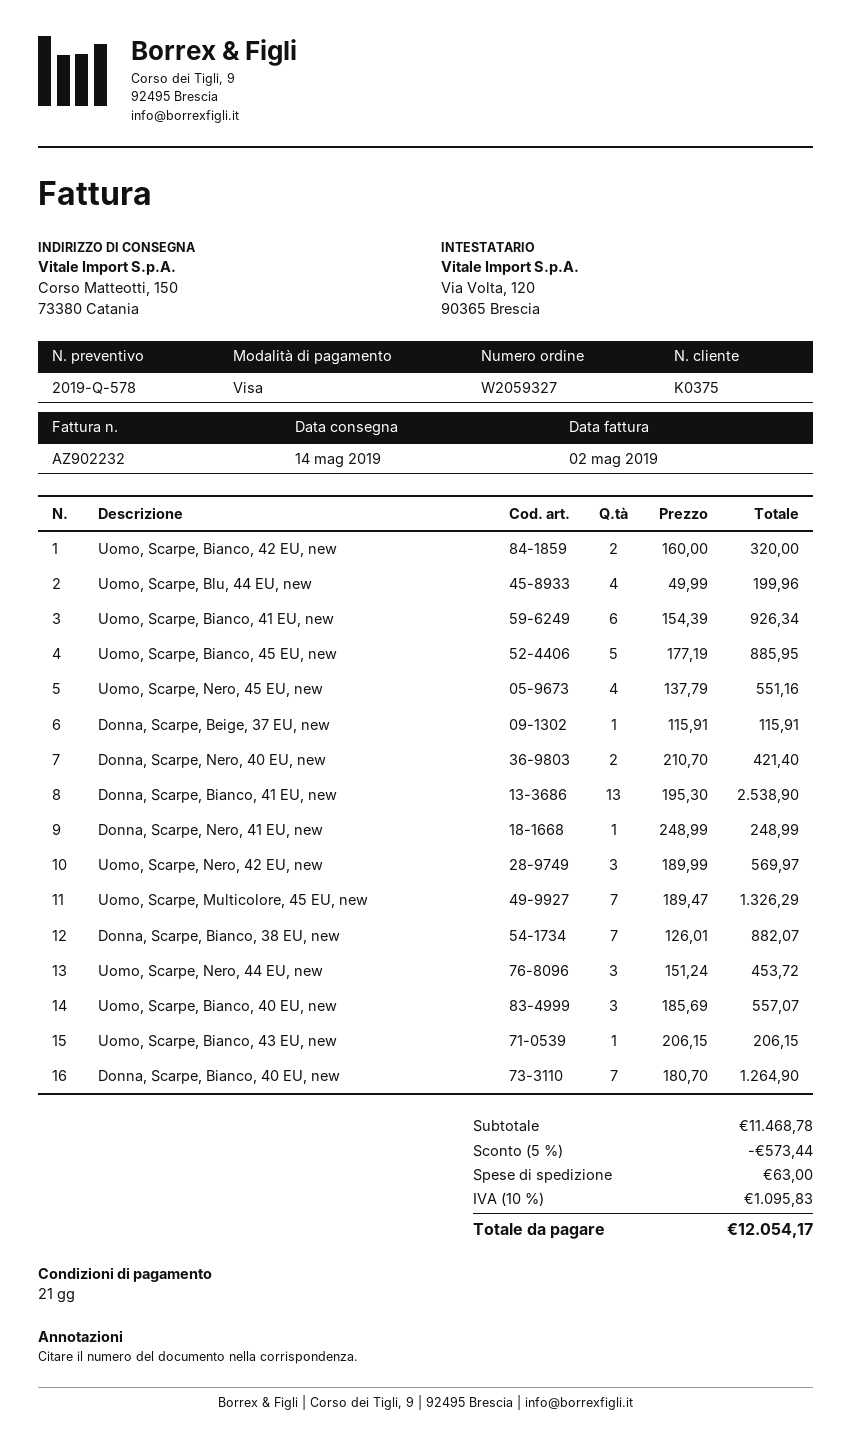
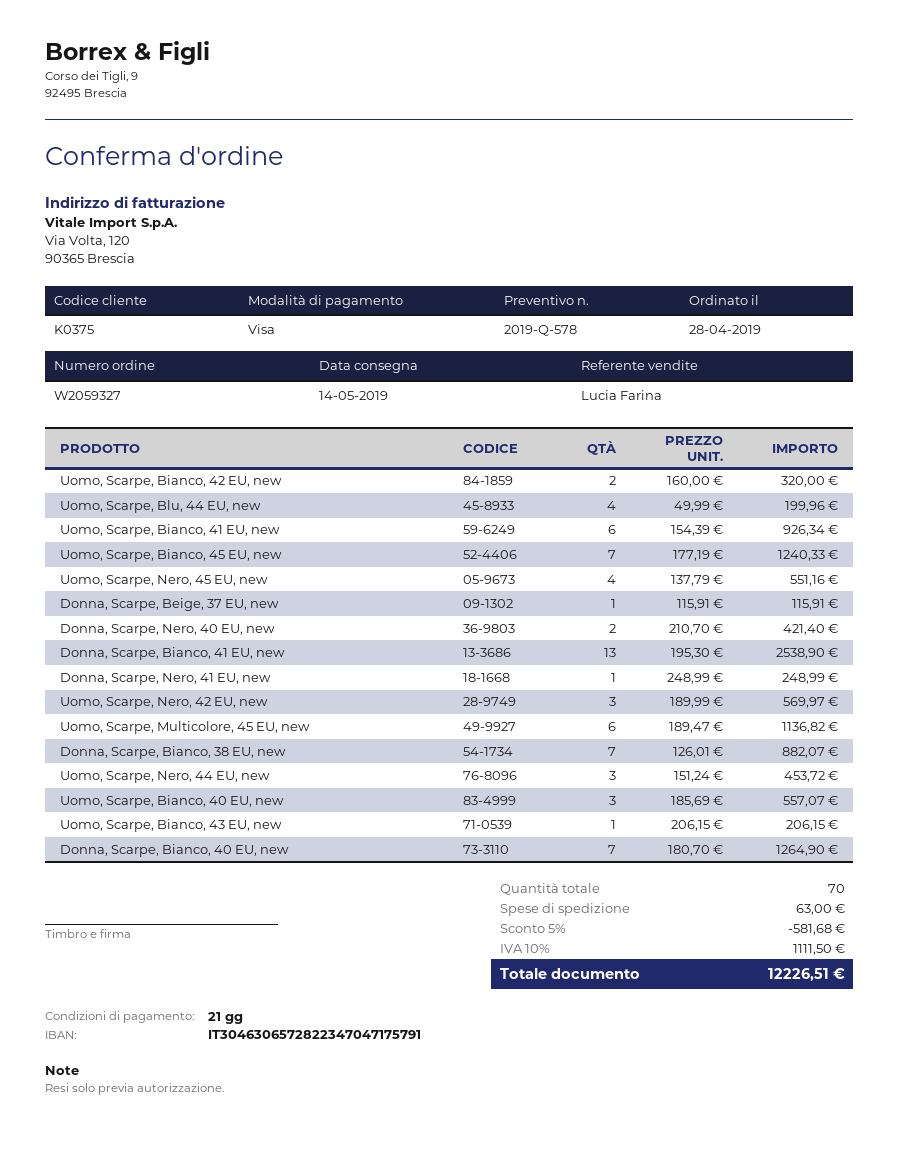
Uomo, Scarpe, Bianco, 45 EU, new: 5 x 177.19 = 885.95 -> 7 x 177.19 = 1240.33
Uomo, Scarpe, Multicolore, 45 EU, new: 7 x 189.47 = 1326.29 -> 6 x 189.47 = 1136.82
discount: 5% = 573.44 -> 5% = 581.68
tax: 10% = 1095.83 -> 10% = 1111.50
total: 12054.17 -> 12226.51

